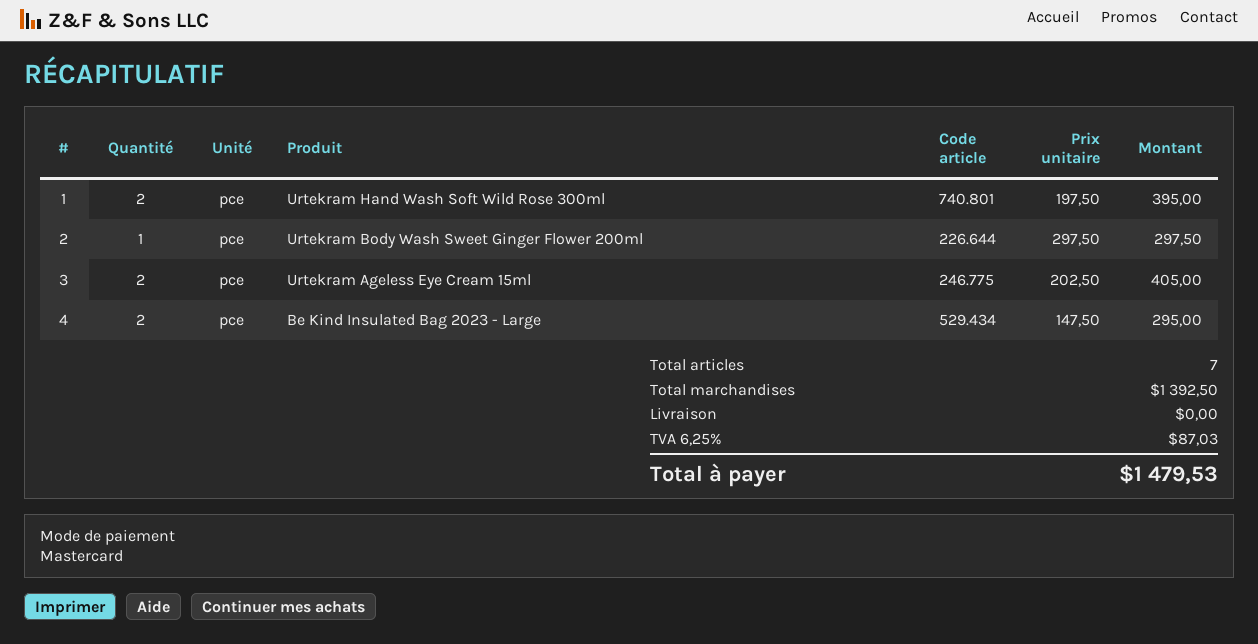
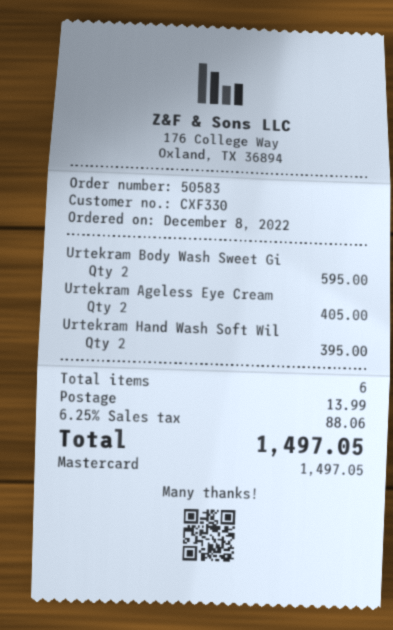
Urtekram Body Wash Sweet Ginger Flower 200ml: 1 for 297.50 -> 2 for 595.00
Be Kind Insulated Bag 2023 - Large: 2 for 295.00 -> none
total quantity: 7 -> 6
shipping: 0.00 -> 13.99
tax: 6.25% = 87.03 -> 6.25% = 88.06
total: 1479.53 -> 1497.05

